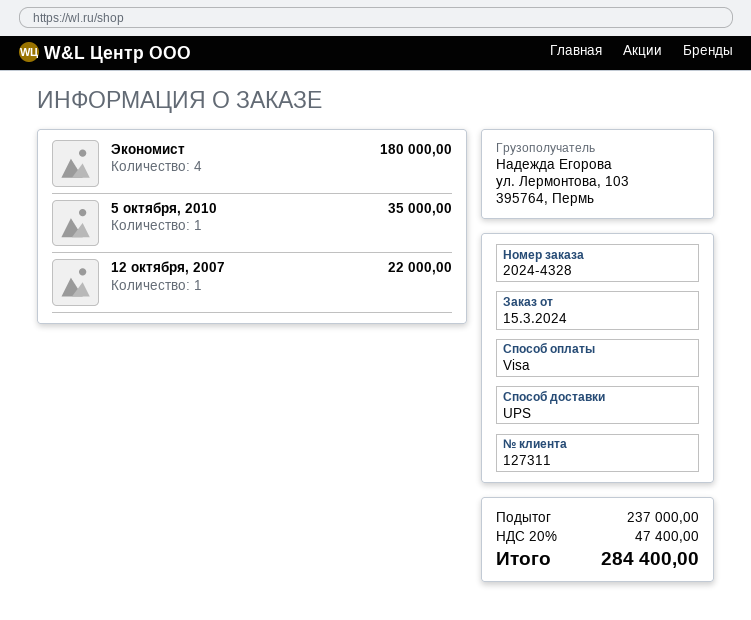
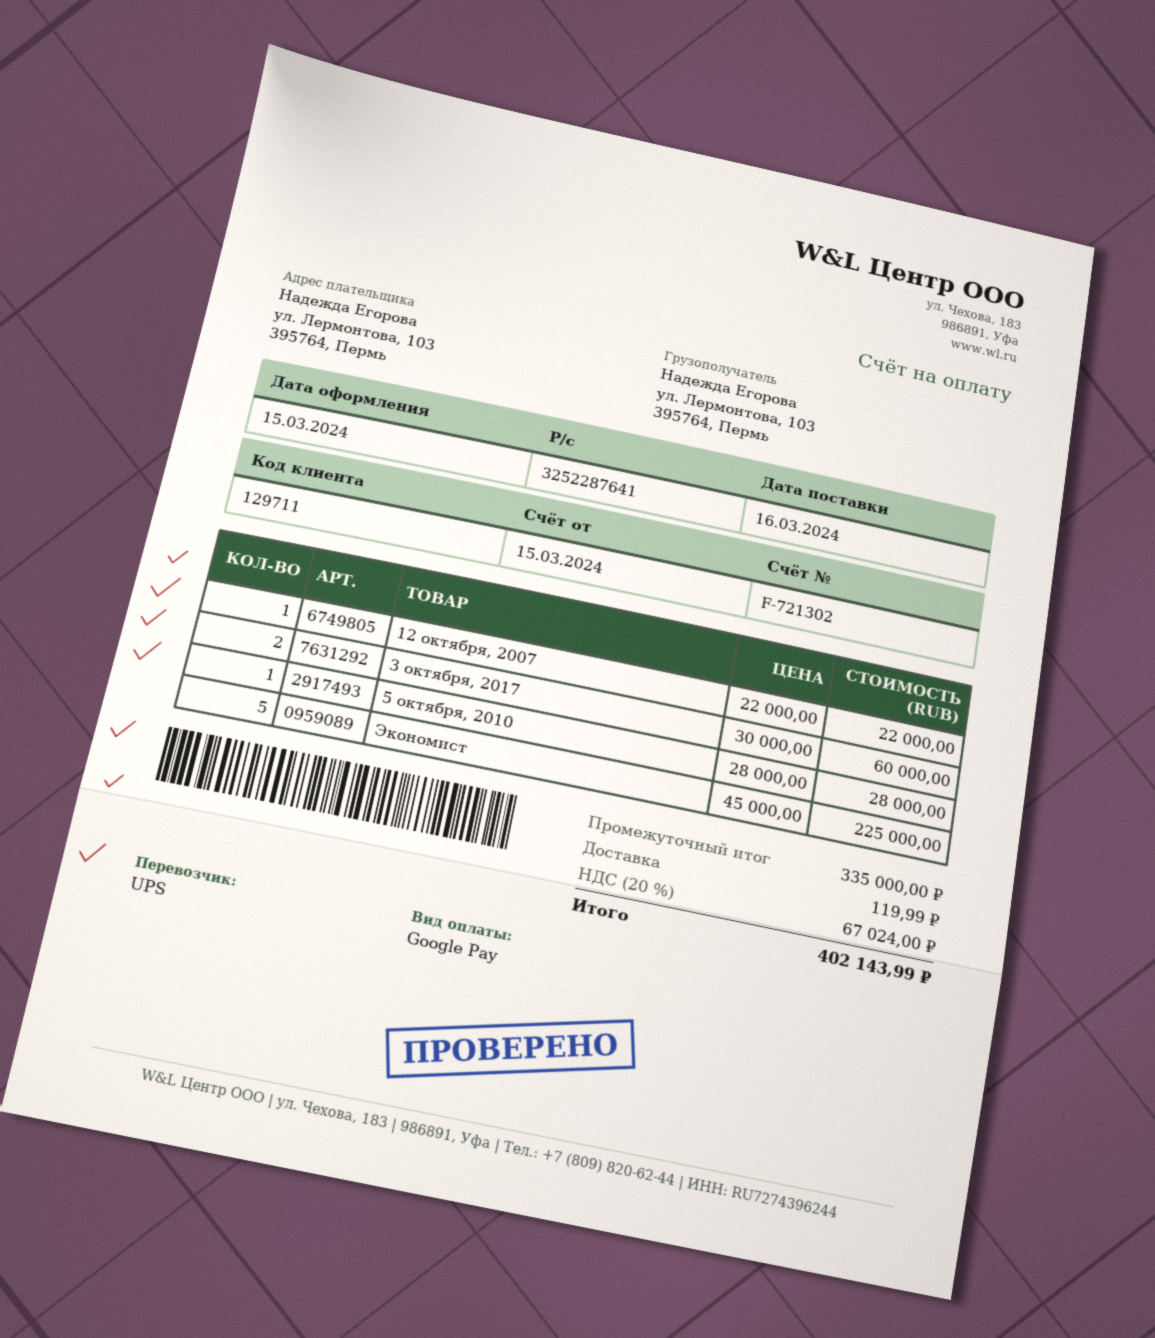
customer number: 127311 -> 129711
payment method: Visa -> Google Pay
Экономист: 4 for 180000.00 -> 5 for 225000.00
5 октября, 2010: 1 for 35000.00 -> 1 for 28000.00
3 октября, 2017: none -> 2 for 60000.00
subtotal: 237000.00 -> 335000.00
shipping: none -> 119.99
tax: 20% = 47400.00 -> 20% = 67024.00
total: 284400.00 -> 402143.99

